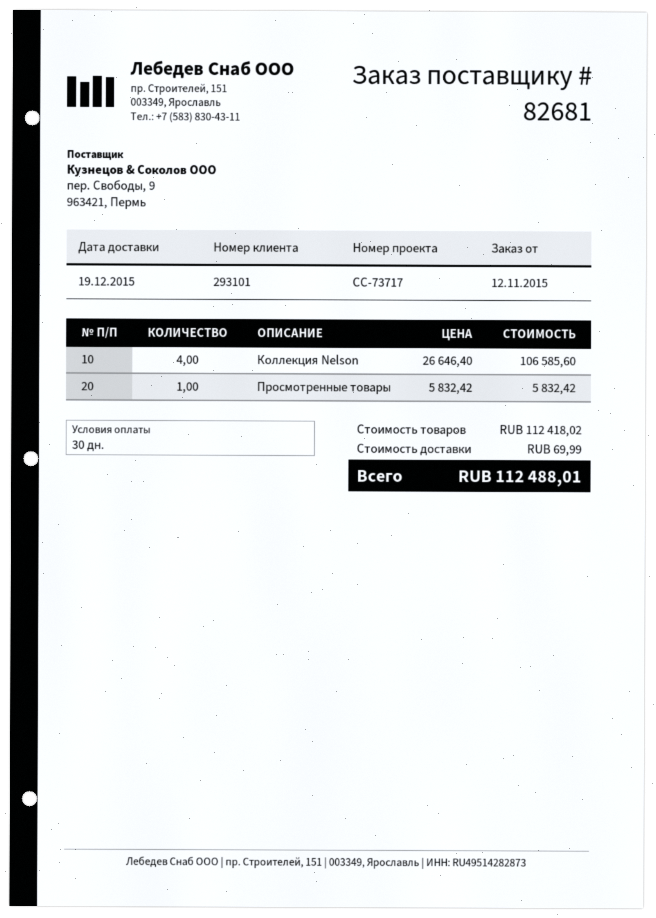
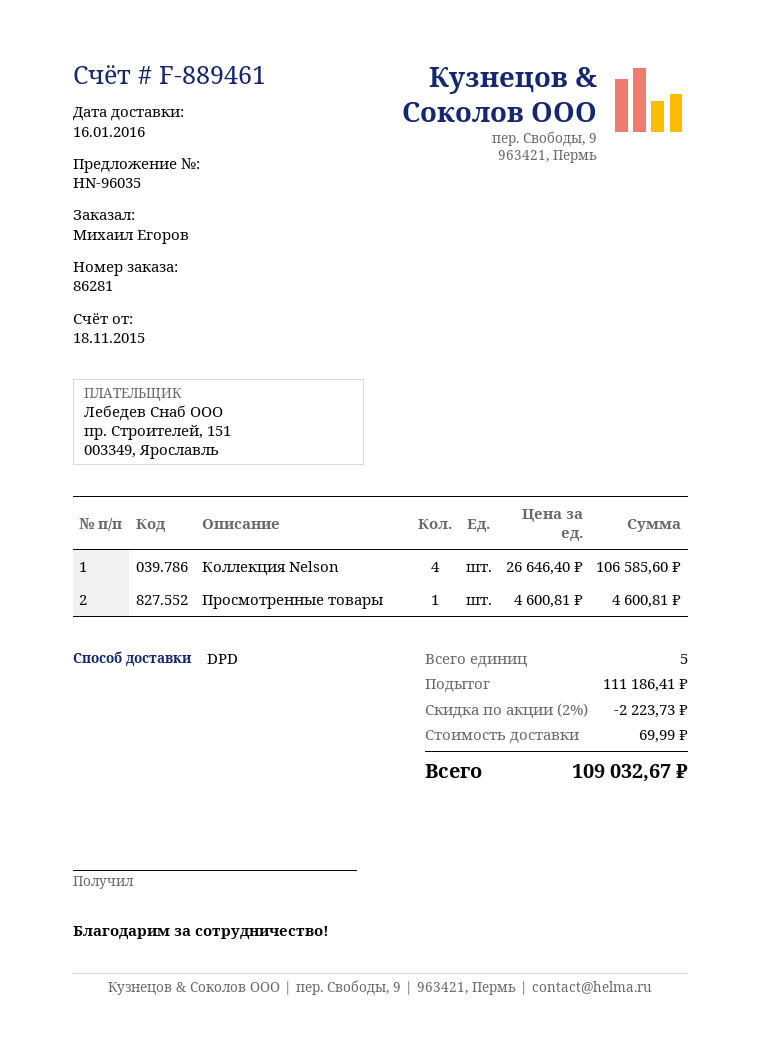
order number: 82681 -> 86281
delivery date: 2015-12-19 -> 2016-01-16
Просмотренные товары: 1 x 5832.42 = 5832.42 -> 1 x 4600.81 = 4600.81
subtotal: 112418.02 -> 111186.41
discount: none -> 2% = 2223.73
total: 112488.01 -> 109032.67

